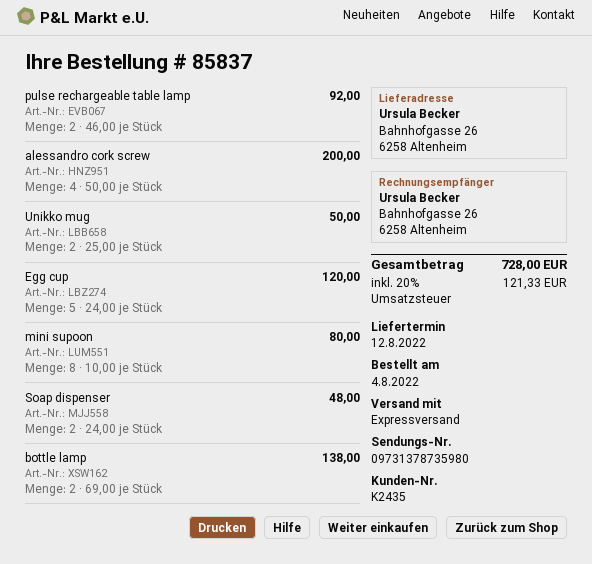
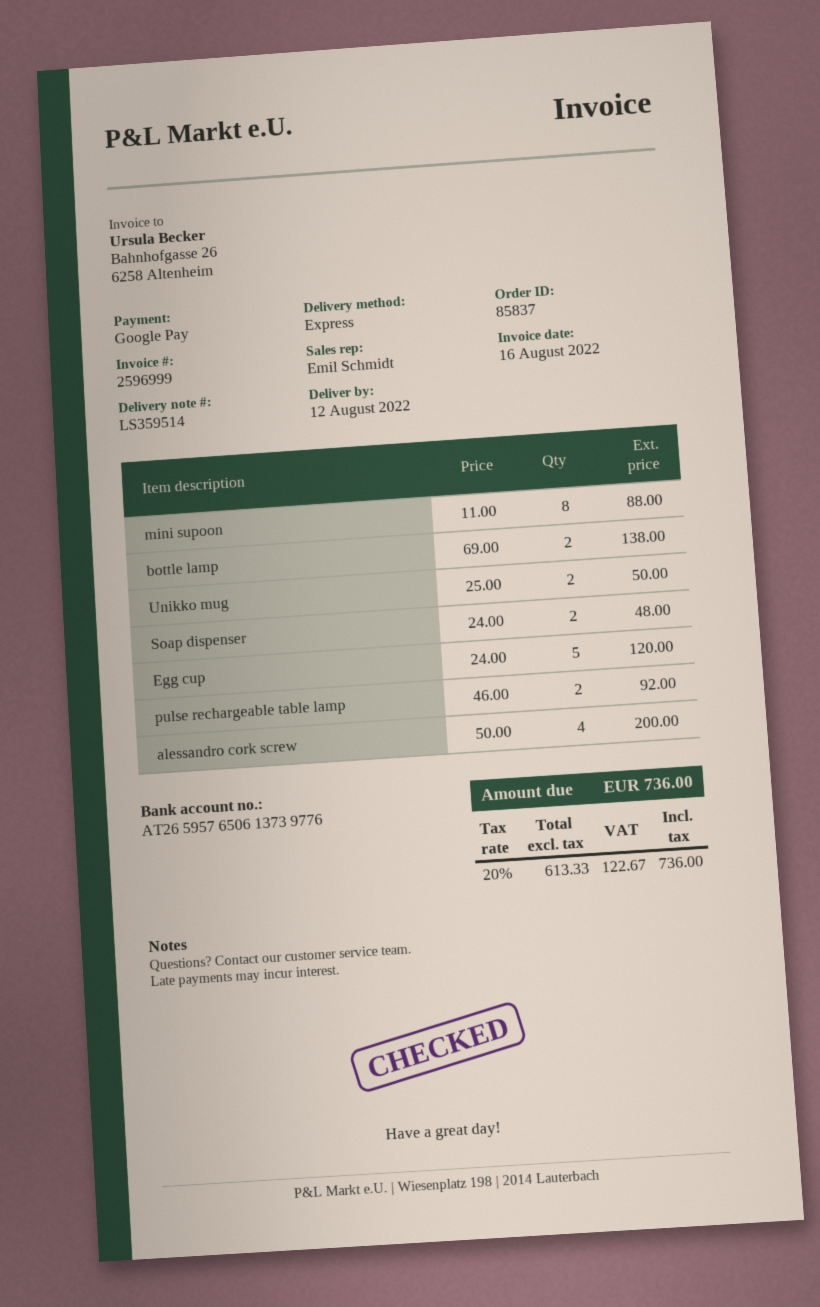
mini supoon: 8 x 10.00 = 80.00 -> 8 x 11.00 = 88.00
tax: 20% = 121.33 -> 20% = 122.67
total: 728.00 -> 736.00

